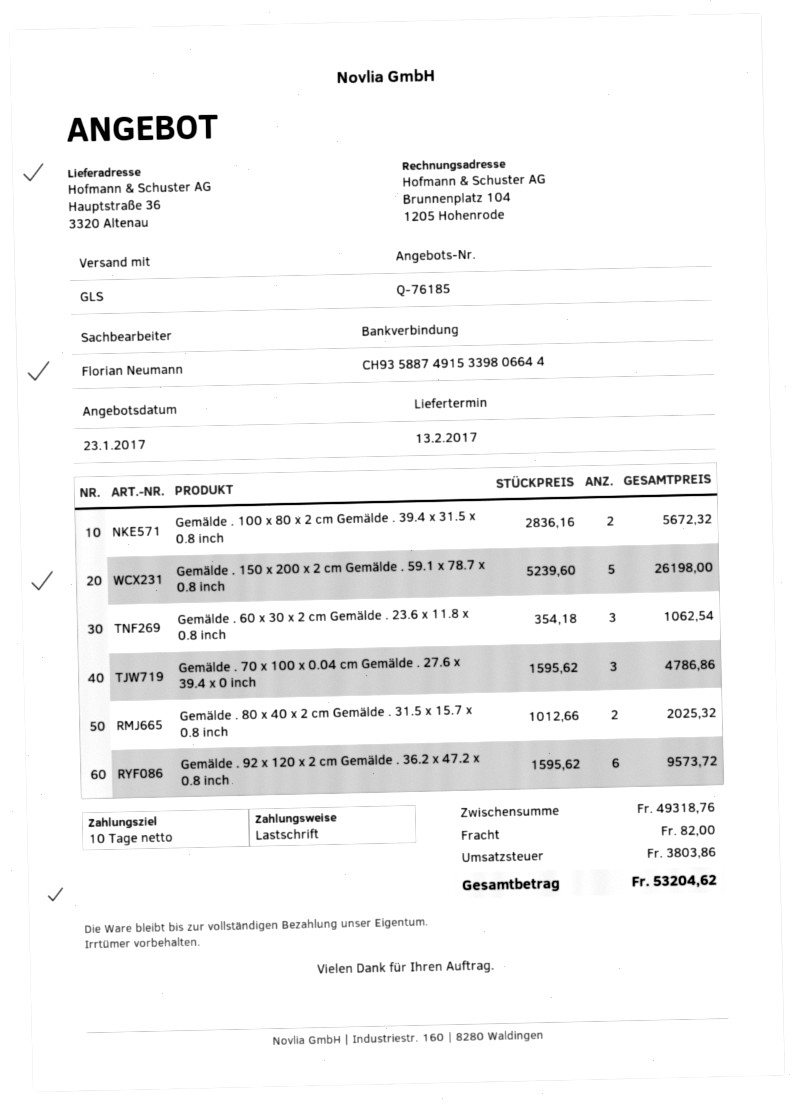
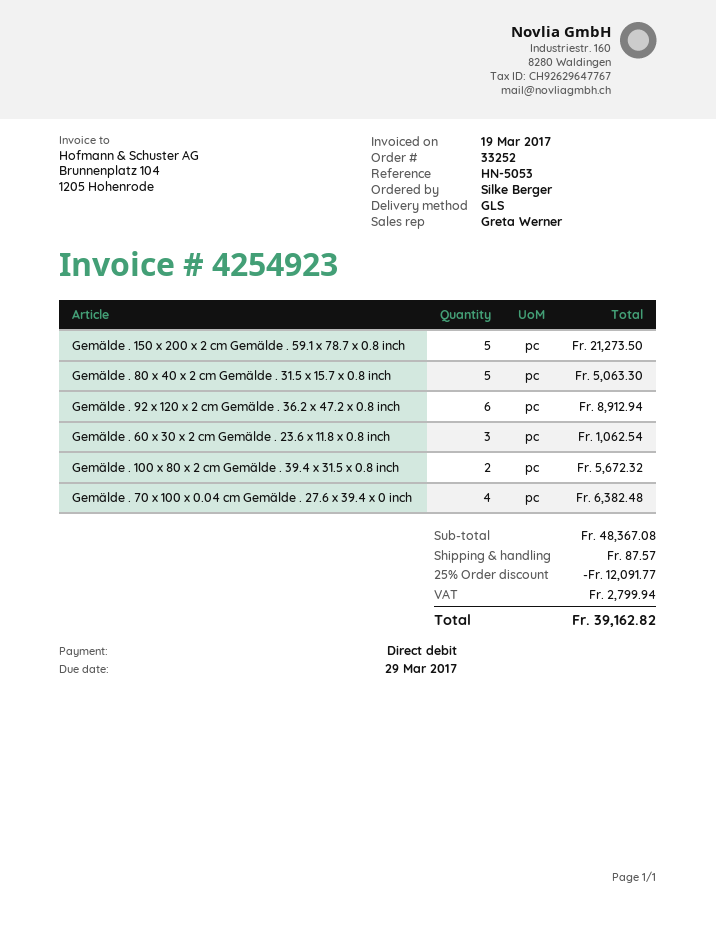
sales rep: Florian Neumann -> Greta Werner
Gemälde . 150 x 200 x 2 cm Gemälde . 59.1 x 78.7 x 0.8 inch: 5 for 26198.00 -> 5 for 21273.50
Gemälde . 70 x 100 x 0.04 cm Gemälde . 27.6 x 39.4 x 0 inch: 3 for 4786.86 -> 4 for 6382.48
Gemälde . 80 x 40 x 2 cm Gemälde . 31.5 x 15.7 x 0.8 inch: 2 for 2025.32 -> 5 for 5063.30
Gemälde . 92 x 120 x 2 cm Gemälde . 36.2 x 47.2 x 0.8 inch: 6 for 9573.72 -> 6 for 8912.94
subtotal: 49318.76 -> 48367.08
discount: none -> 25% = 12091.77
shipping: 82.00 -> 87.57
tax: 3803.86 -> 2799.94
total: 53204.62 -> 39162.82

